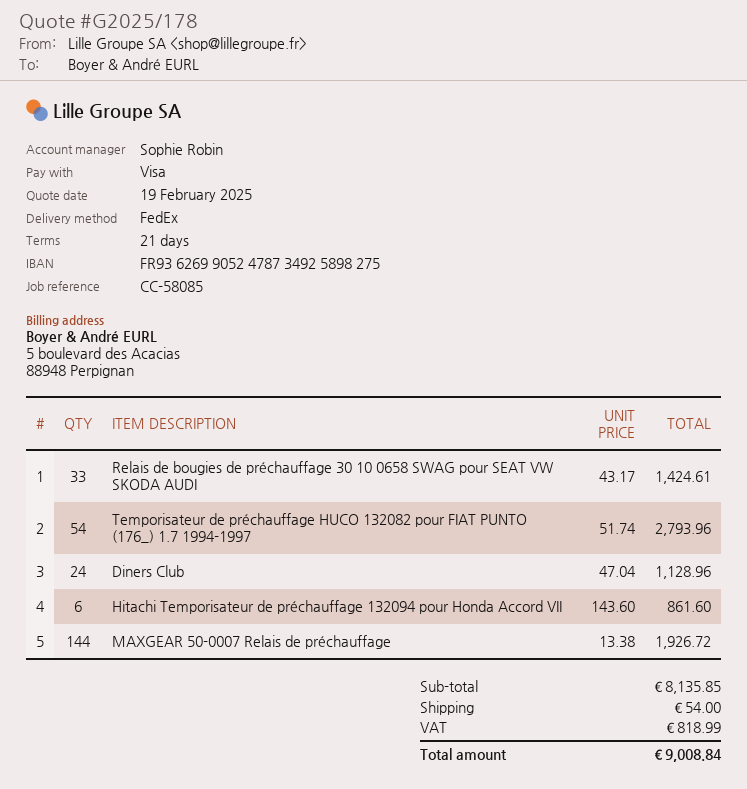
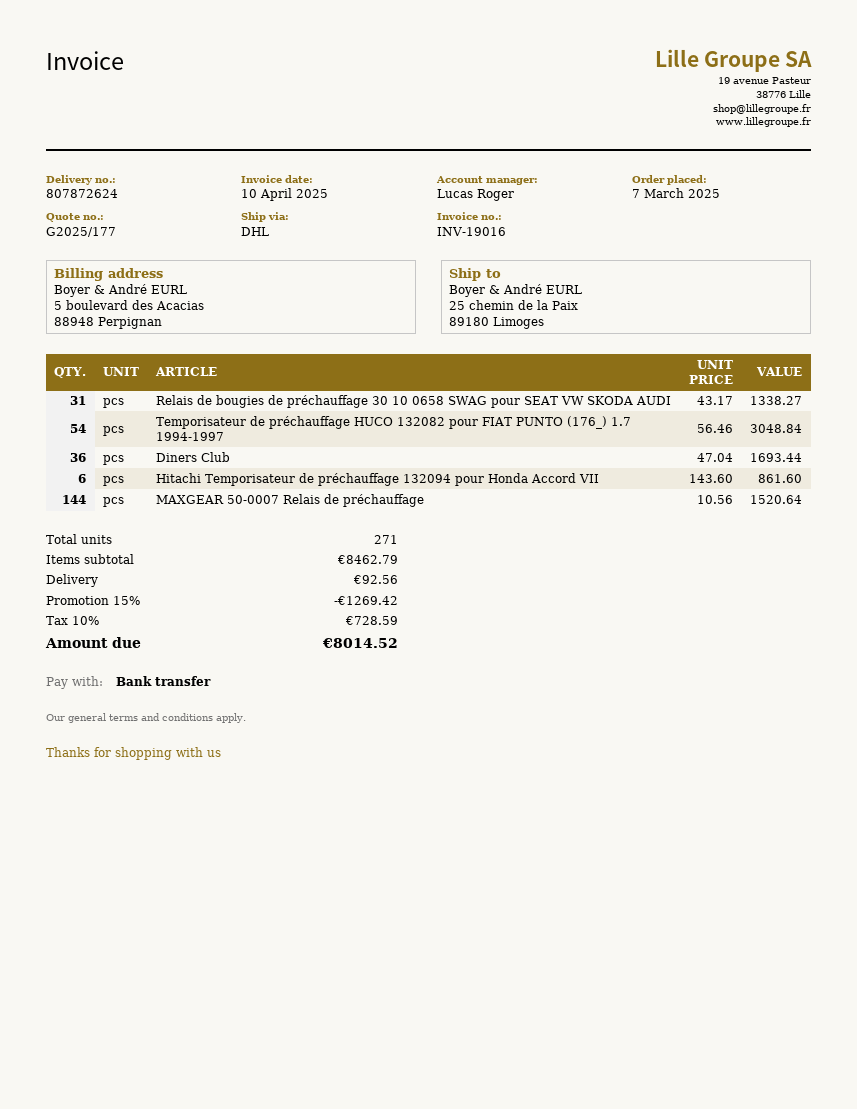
quote number: G2025/178 -> G2025/177
sales rep: Sophie Robin -> Lucas Roger
payment method: Visa -> bank transfer
shipping method: FedEx -> DHL
Relais de bougies de préchauffage 30 10 0658 SWAG pour SEAT VW SKODA AUDI: 33 x 43.17 = 1424.61 -> 31 x 43.17 = 1338.27
Temporisateur de préchauffage HUCO 132082 pour FIAT PUNTO (176_) 1.7 1994-1997: 54 x 51.74 = 2793.96 -> 54 x 56.46 = 3048.84
Diners Club: 24 x 47.04 = 1128.96 -> 36 x 47.04 = 1693.44
MAXGEAR 50-0007 Relais de préchauffage: 144 x 13.38 = 1926.72 -> 144 x 10.56 = 1520.64
subtotal: 8135.85 -> 8462.79
discount: none -> 15% = 1269.42
shipping: 54.00 -> 92.56
tax: 818.99 -> 728.59
total: 9008.84 -> 8014.52

